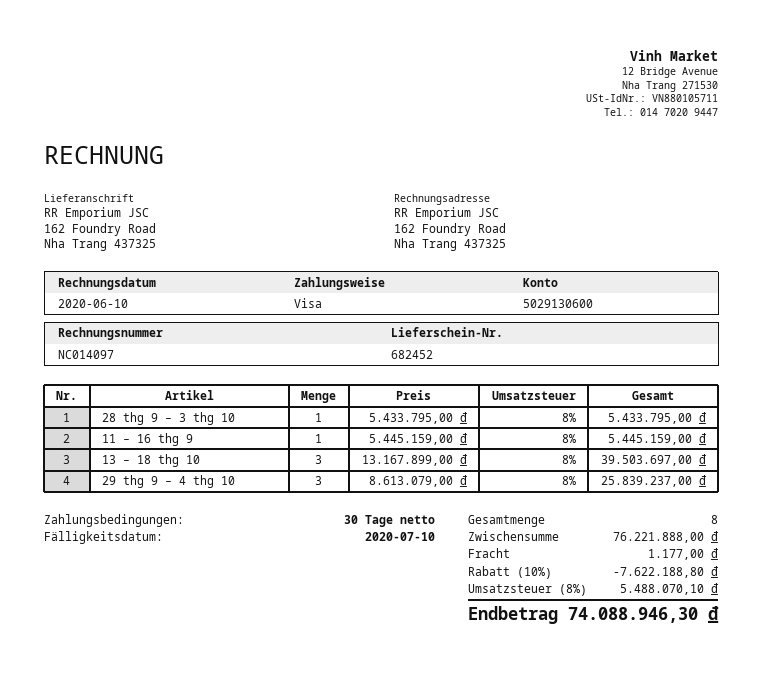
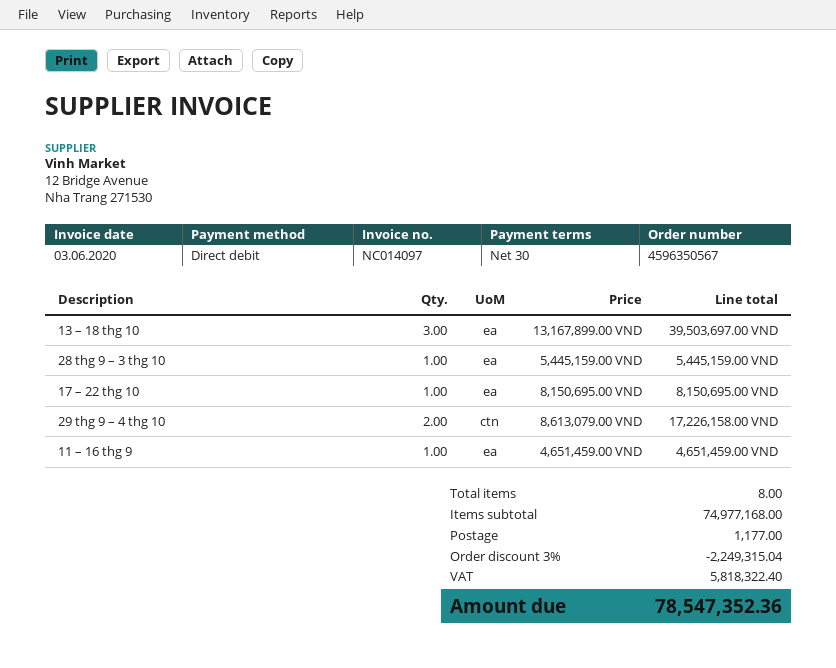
invoice date: 2020-06-10 -> 2020-06-03
payment method: Visa -> direct debit
28 thg 9 – 3 thg 10: 1 x 5433795.00 = 5433795.00 -> 1 x 5445159.00 = 5445159.00
11 – 16 thg 9: 1 x 5445159.00 = 5445159.00 -> 1 x 4651459.00 = 4651459.00
29 thg 9 – 4 thg 10: 3 x 8613079.00 = 25839237.00 -> 2 x 8613079.00 = 17226158.00
17 – 22 thg 10: none -> 1 x 8150695.00 = 8150695.00
subtotal: 76221888.00 -> 74977168.00
discount: 10% = 7622188.80 -> 3% = 2249315.04
tax: 5488070.10 -> 5818322.40
total: 74088946.30 -> 78547352.36

